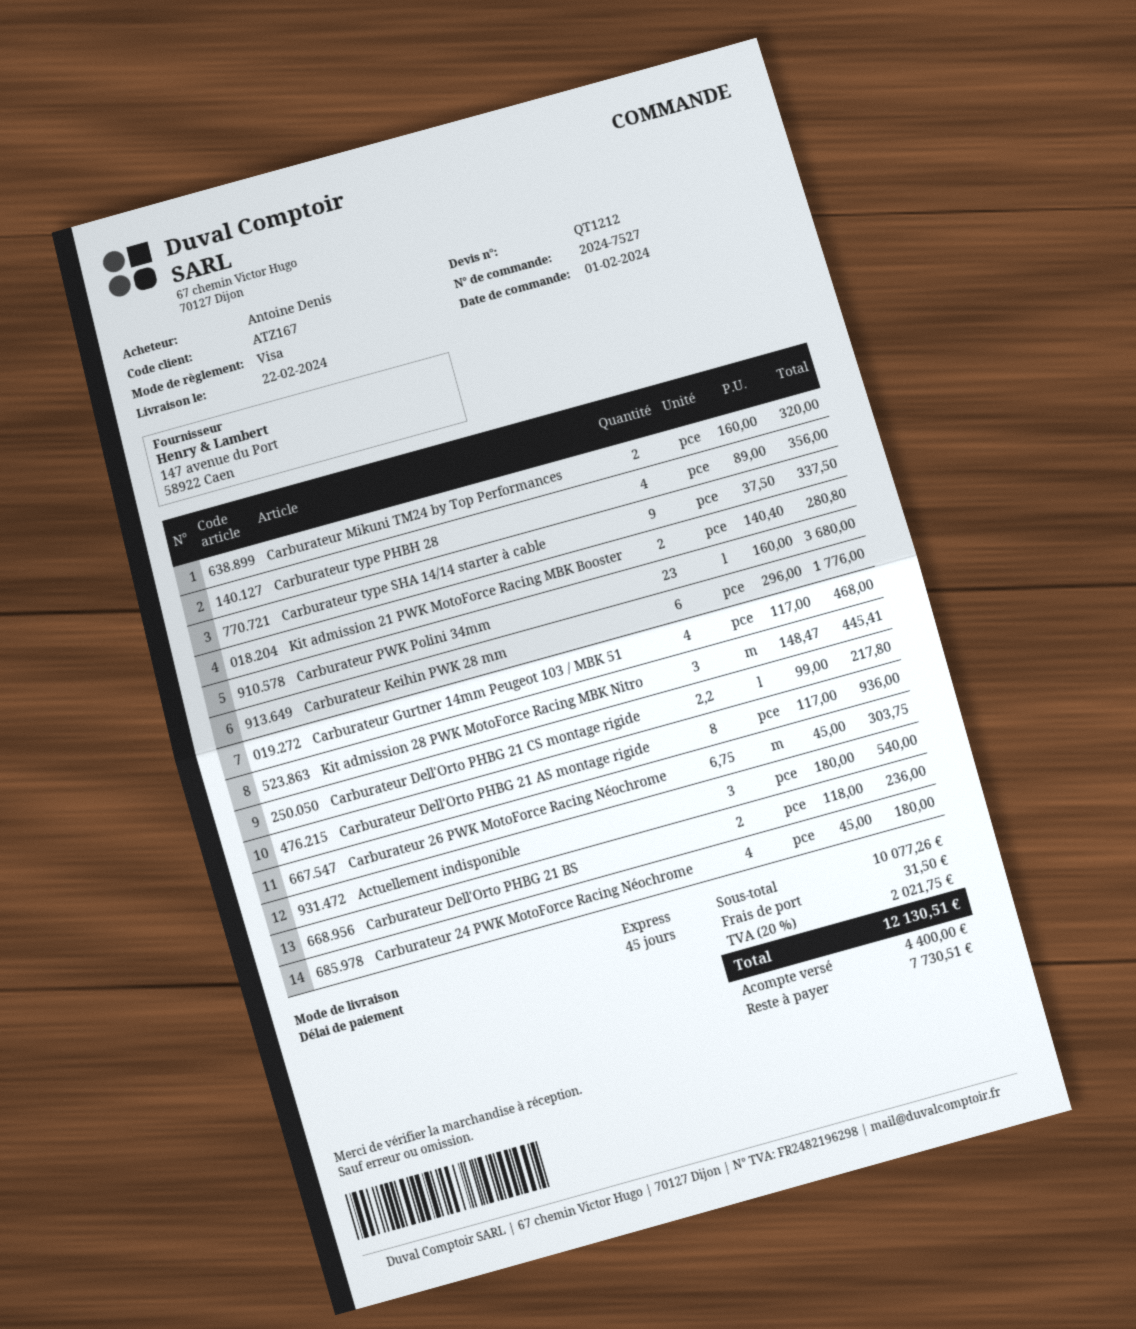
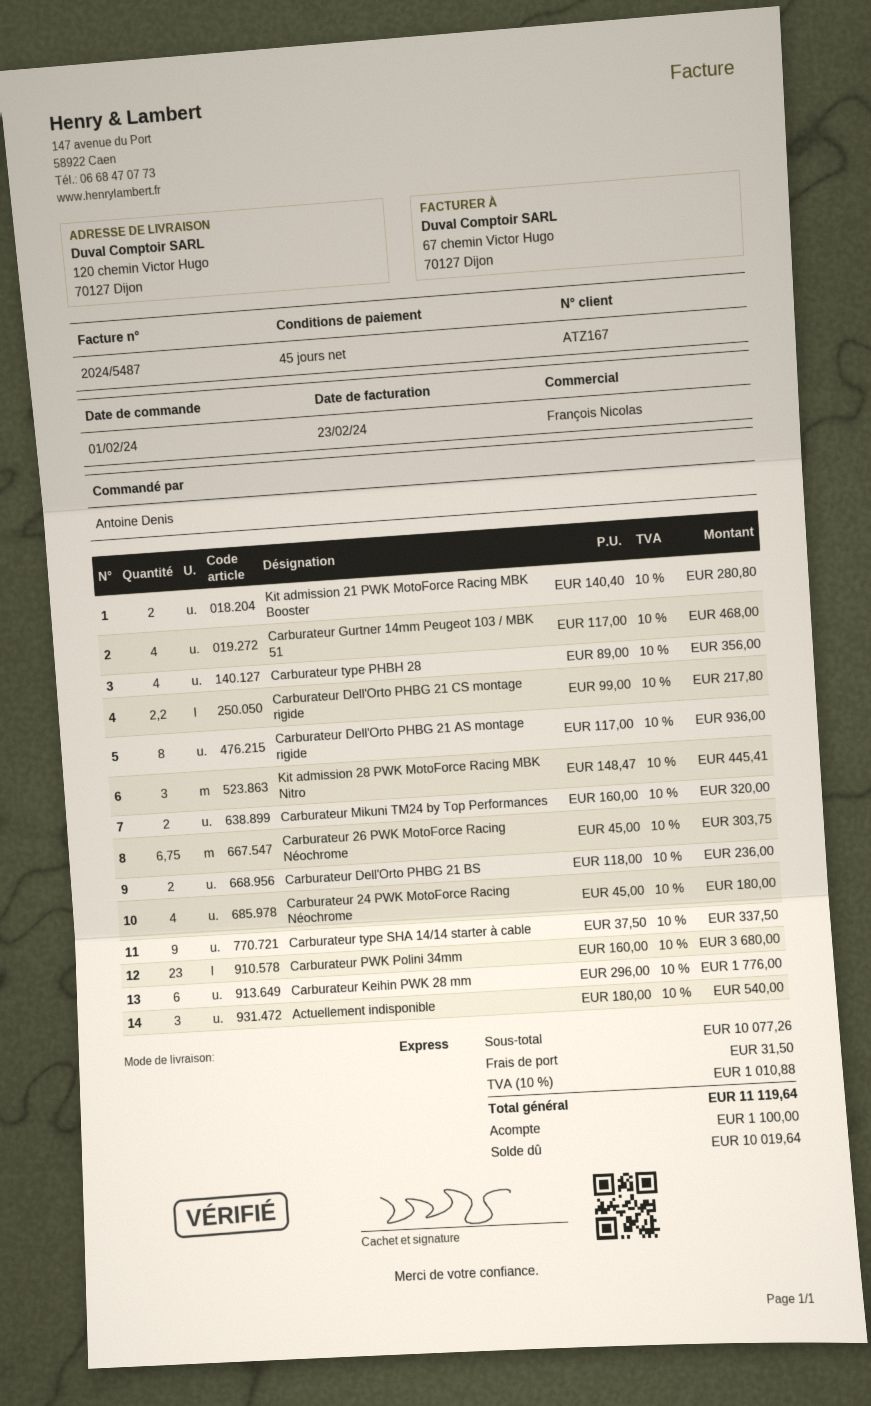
tax: 20% = 2021.75 -> 10% = 1010.88
total: 12130.51 -> 11119.64
deposit: 4400.00 -> 1100.00
balance: 7730.51 -> 10019.64

